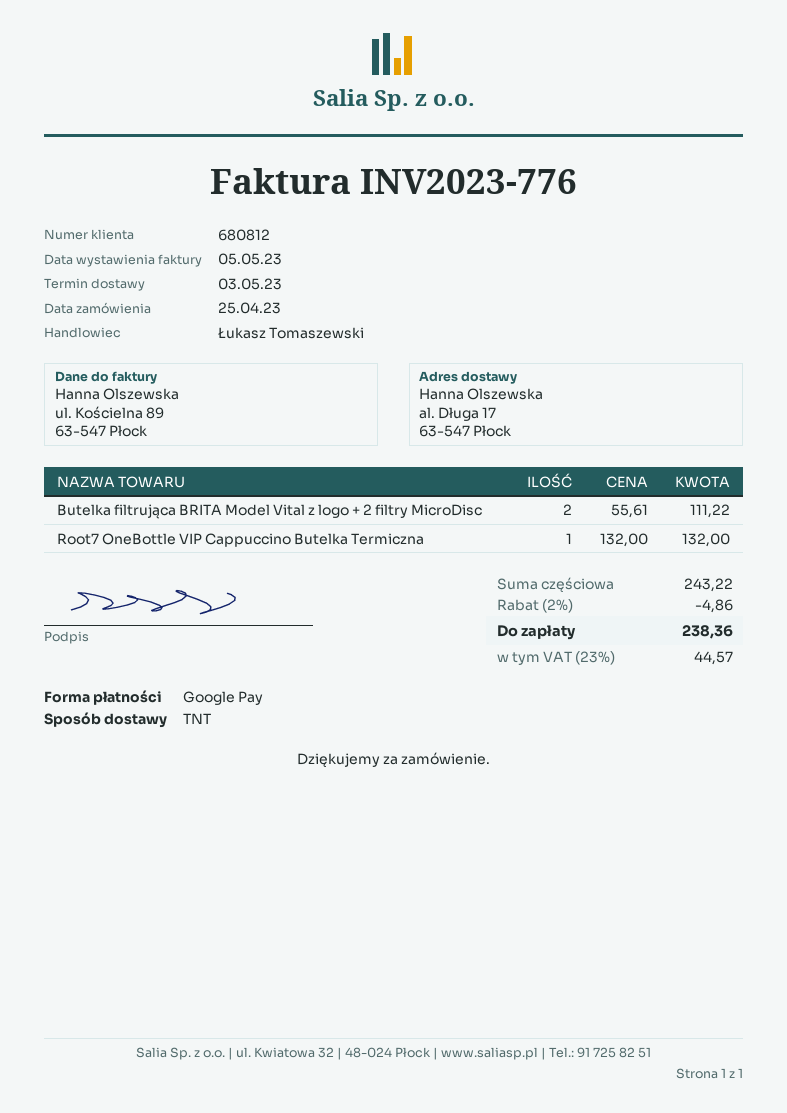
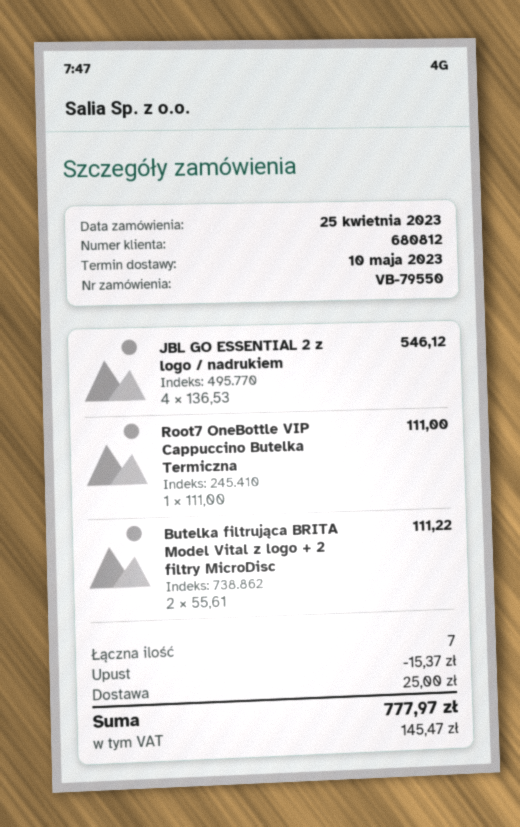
delivery date: 2023-05-03 -> 2023-05-10
Root7 OneBottle VIP Cappuccino Butelka Termiczna: 1 x 132.00 = 132.00 -> 1 x 111.00 = 111.00
JBL GO ESSENTIAL 2 z logo / nadrukiem: none -> 4 x 136.53 = 546.12
discount: 4.86 -> 15.37
shipping: none -> 25.00
tax: 44.57 -> 145.47
total: 238.36 -> 777.97

